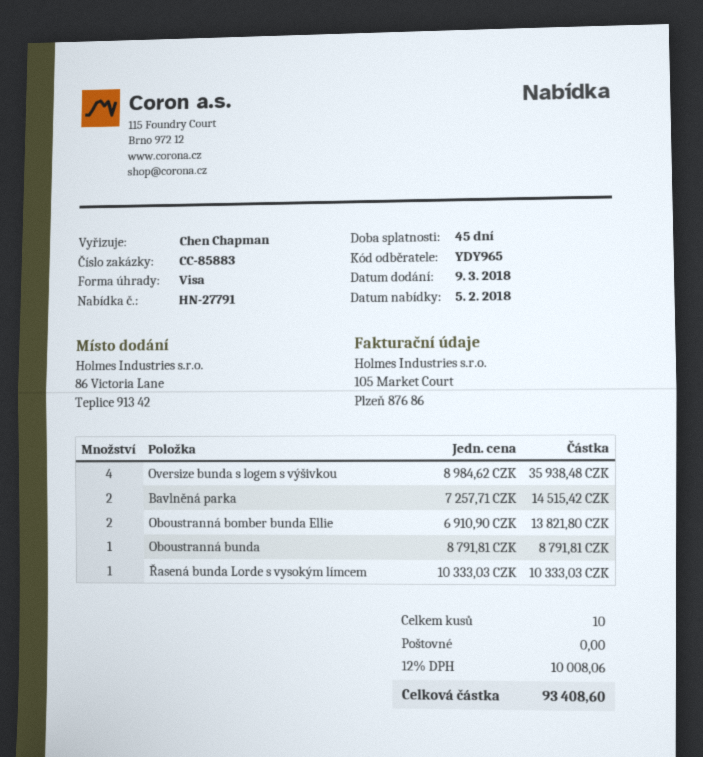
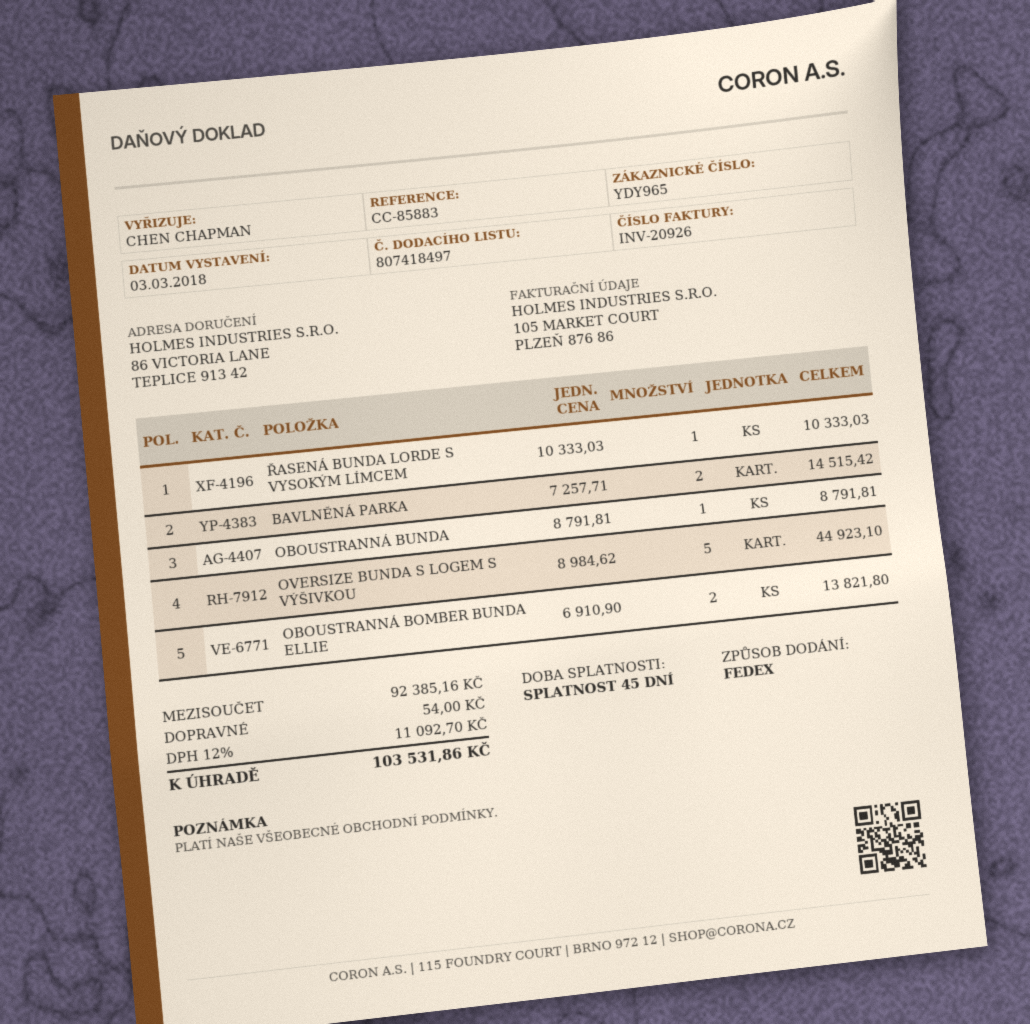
Oversize bunda s logem s výšivkou: 4 x 8984.62 = 35938.48 -> 5 x 8984.62 = 44923.10
shipping: 0.00 -> 54.00
tax: 12% = 10008.06 -> 12% = 11092.70
total: 93408.60 -> 103531.86

